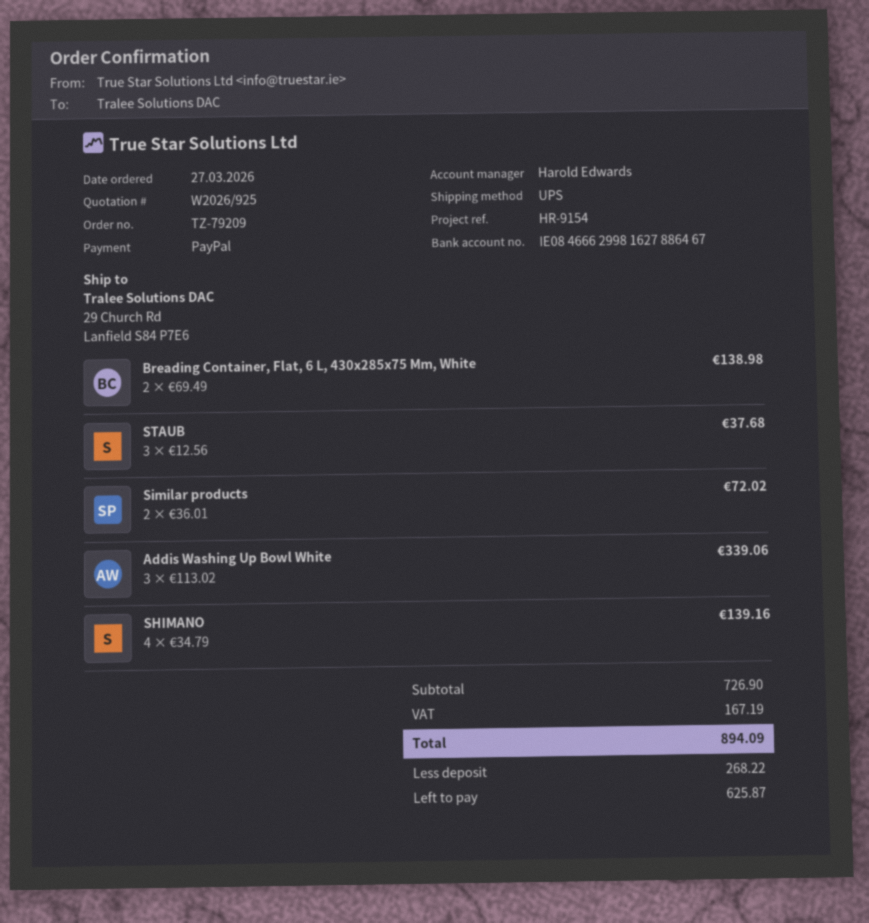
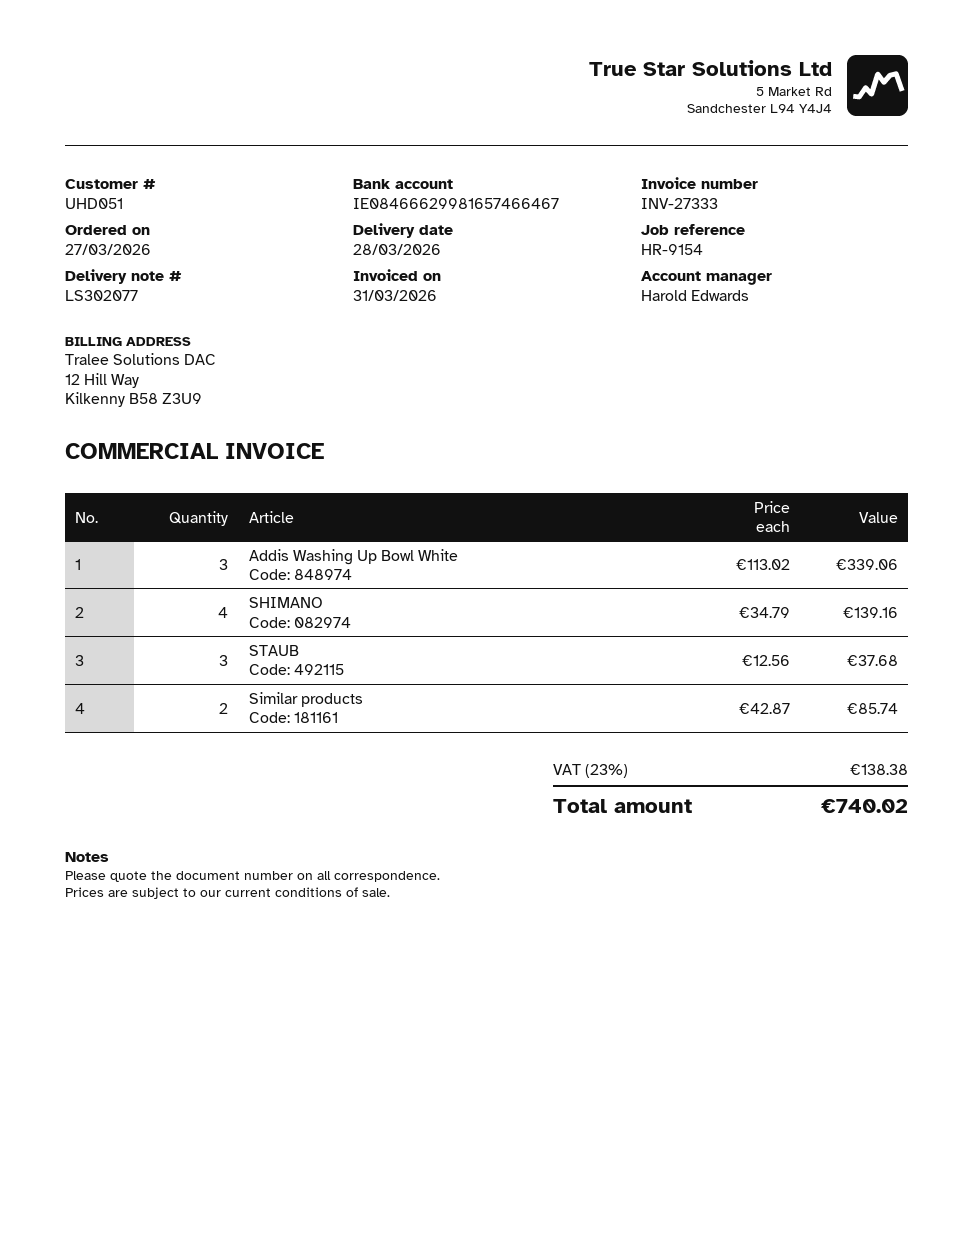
bank account: IE08466629981627886467 -> IE08466629981657466467
Breading Container, Flat, 6 L, 430x285x75 Mm, White: 2 x 69.49 = 138.98 -> none
Similar products: 2 x 36.01 = 72.02 -> 2 x 42.87 = 85.74
tax: 167.19 -> 138.38
total: 894.09 -> 740.02

